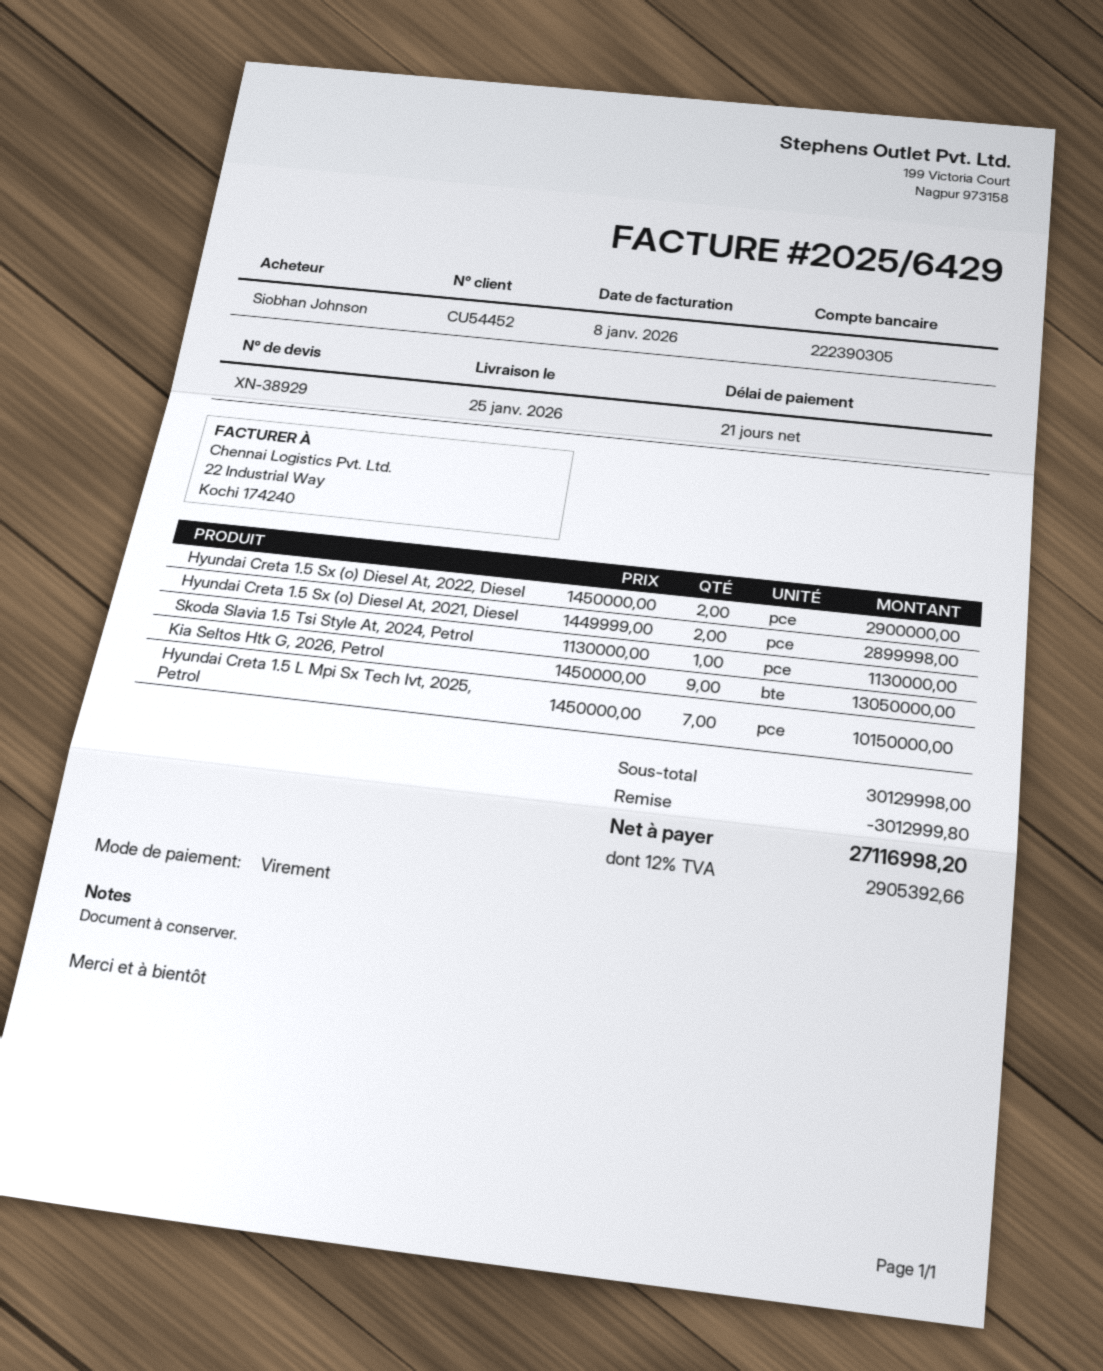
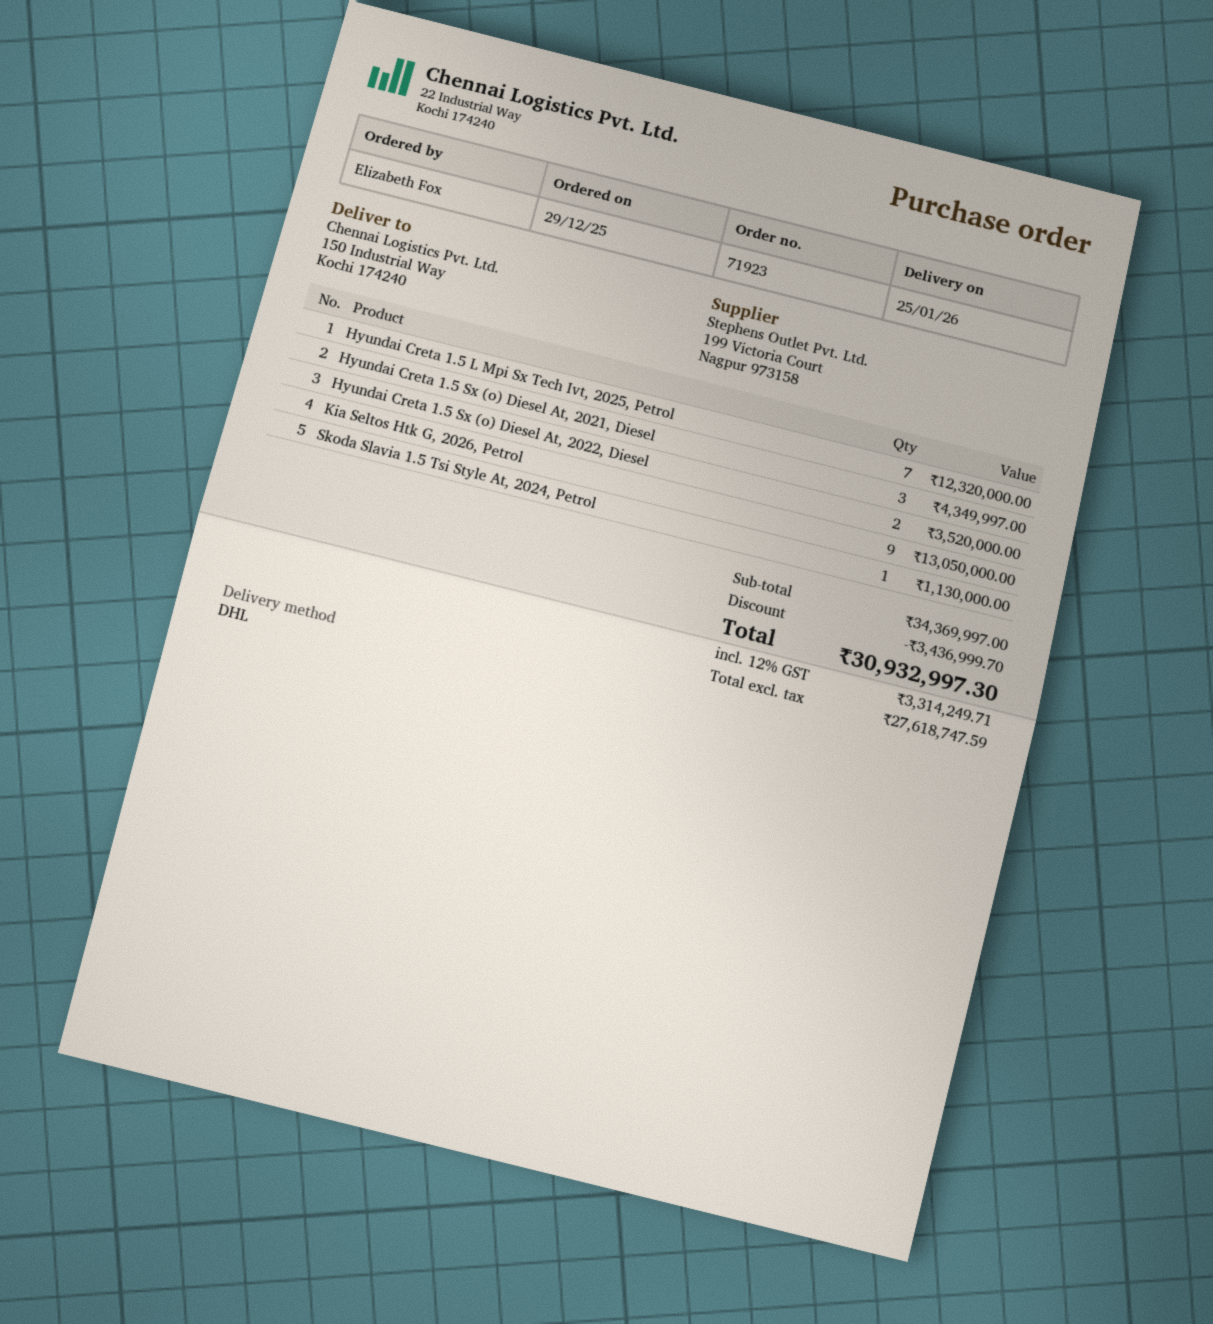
ordered by: Siobhan Johnson -> Elizabeth Fox
Hyundai Creta 1.5 Sx (o) Diesel At, 2022, Diesel: 2 for 2900000.00 -> 2 for 3520000.00
Hyundai Creta 1.5 Sx (o) Diesel At, 2021, Diesel: 2 for 2899998.00 -> 3 for 4349997.00
Hyundai Creta 1.5 L Mpi Sx Tech Ivt, 2025, Petrol: 7 for 10150000.00 -> 7 for 12320000.00
subtotal: 30129998.00 -> 34369997.00
discount: 3012999.80 -> 3436999.70
tax: 12% = 2905392.66 -> 12% = 3314249.71
total: 27116998.20 -> 30932997.30

